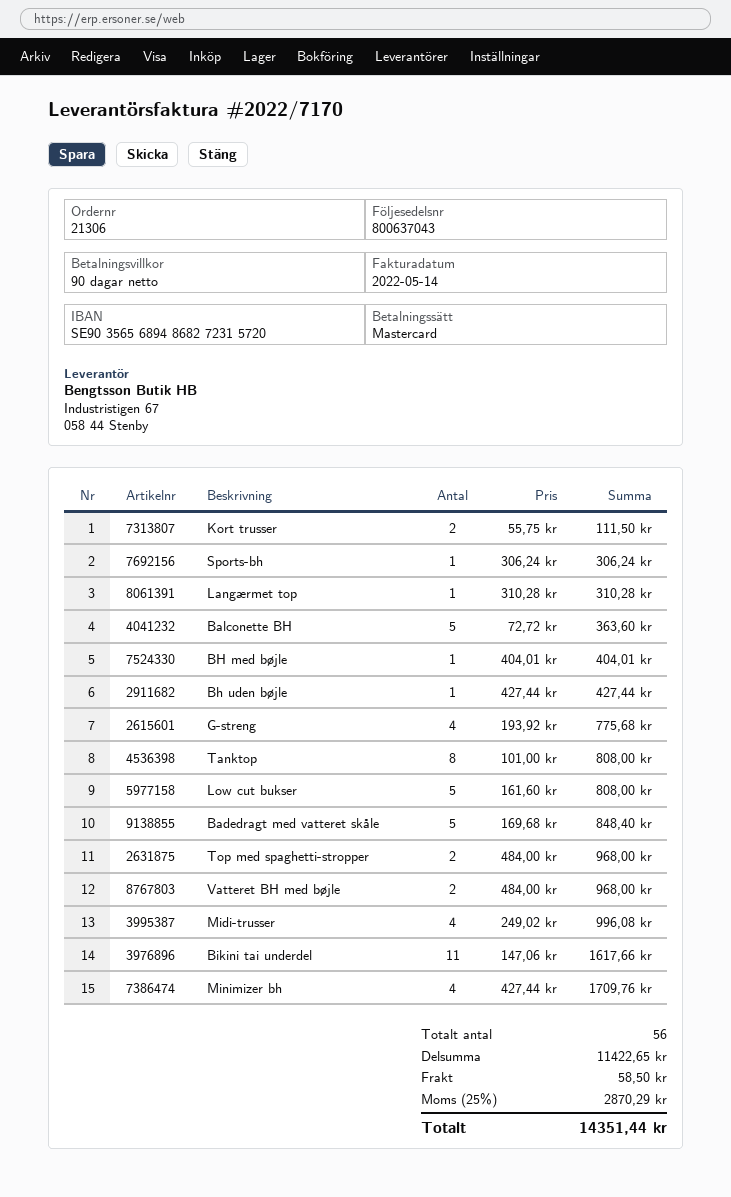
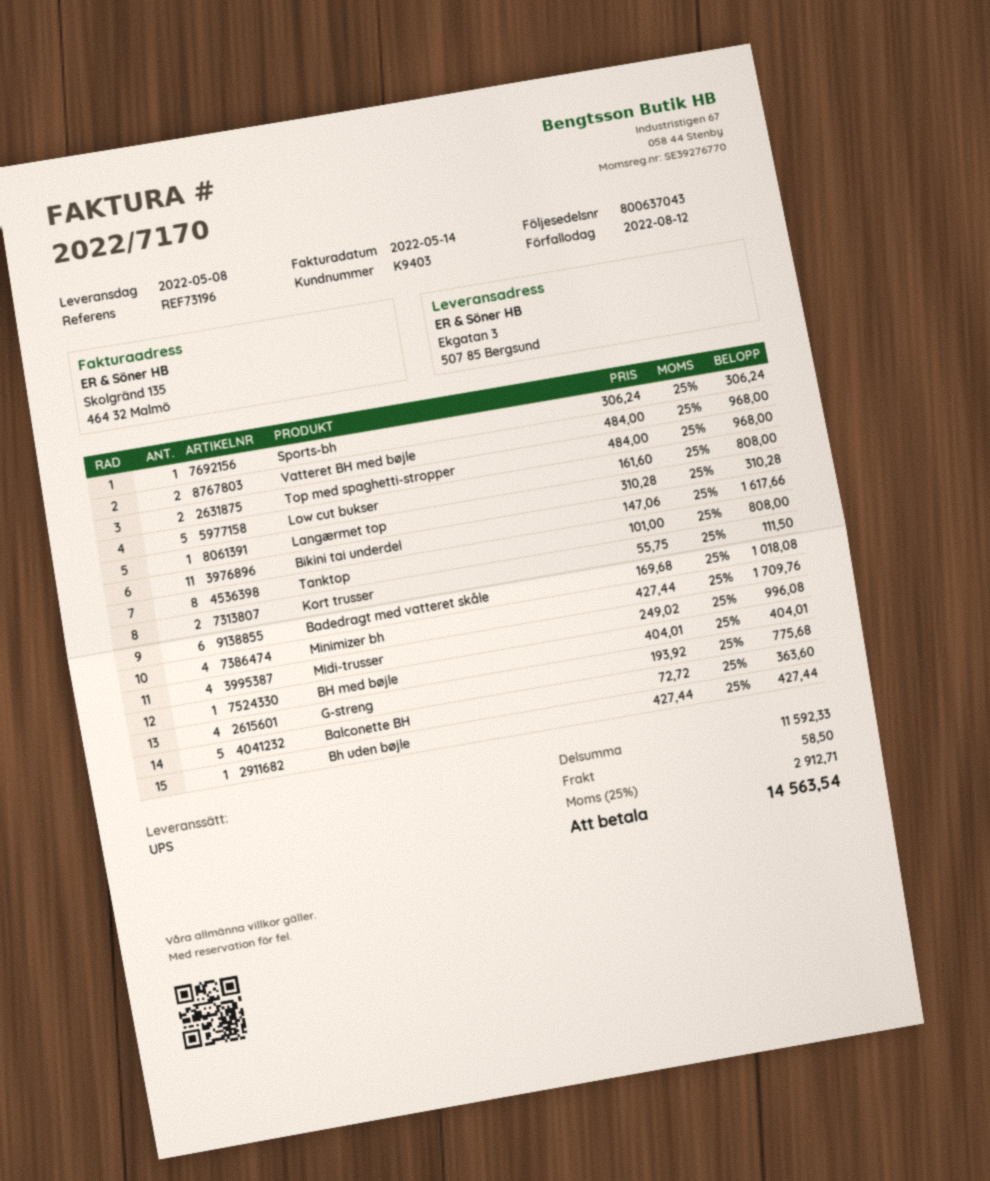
Badedragt med vatteret skåle: 5 x 169.68 = 848.40 -> 6 x 169.68 = 1018.08
subtotal: 11422.65 -> 11592.33
tax: 25% = 2870.29 -> 25% = 2912.71
total: 14351.44 -> 14563.54

